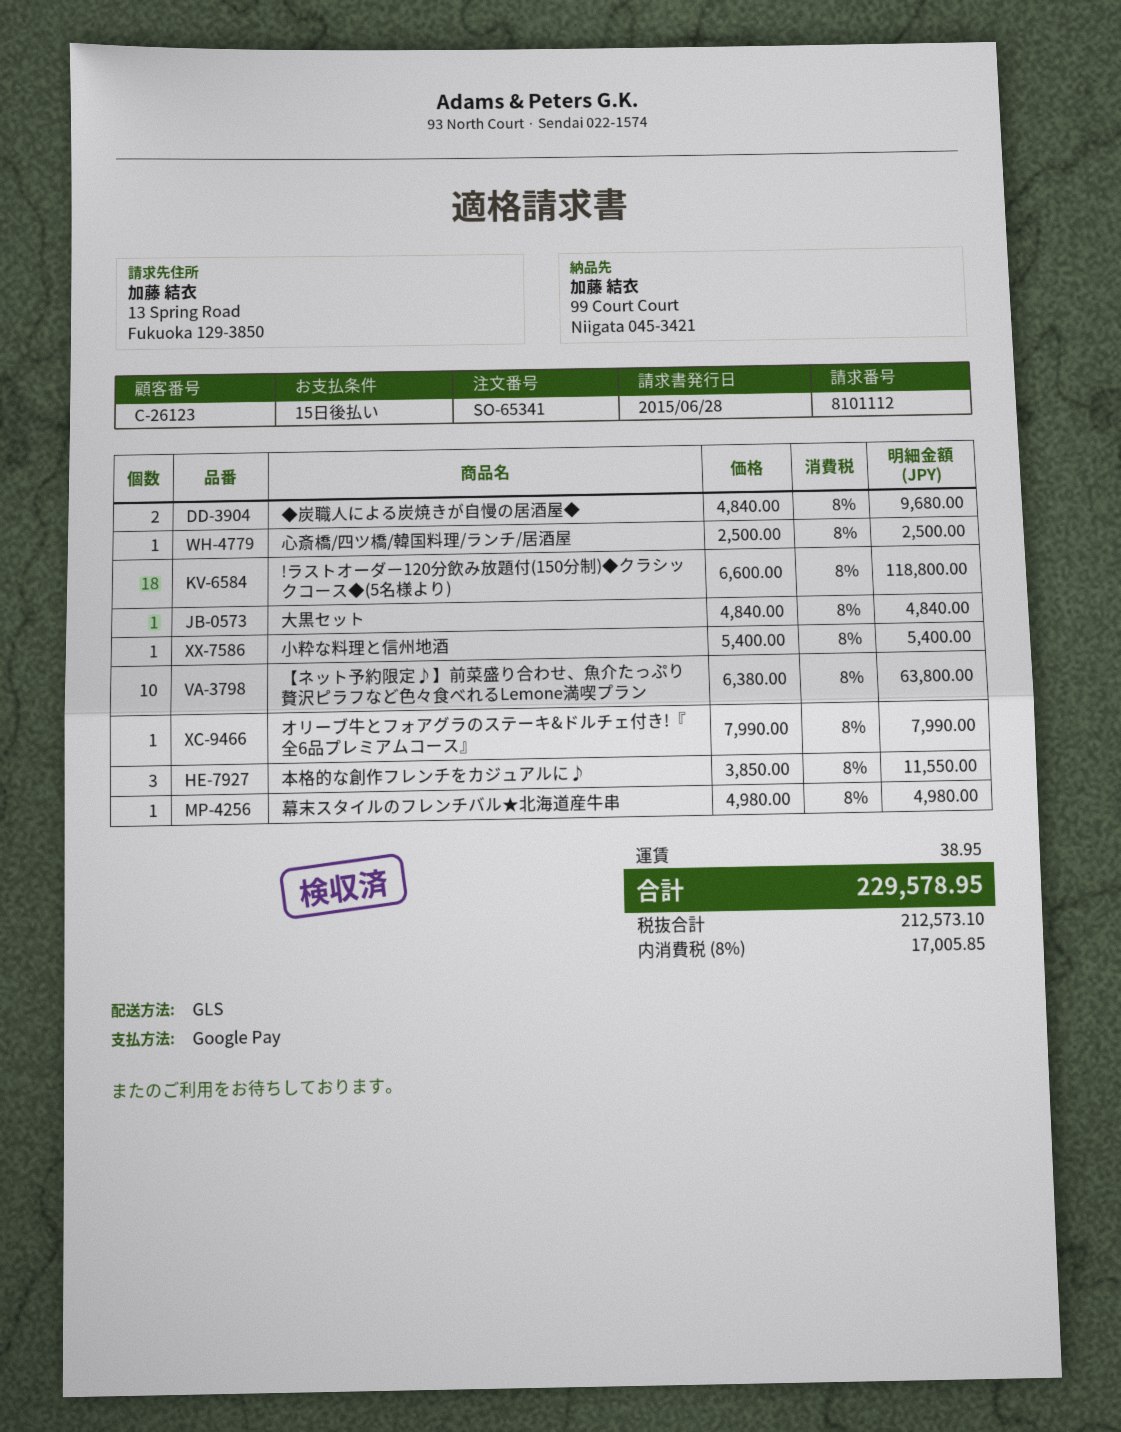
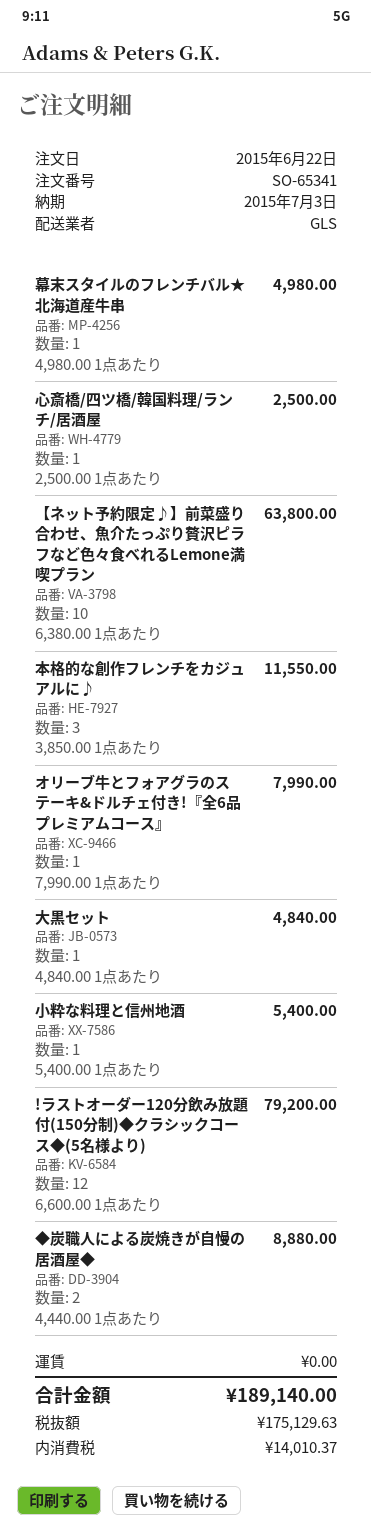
◆炭職人による炭焼きが自慢の居酒屋◆: 2 x 4840.00 = 9680.00 -> 2 x 4440.00 = 8880.00
!ラストオーダー120分飲み放題付(150分制)◆クラシックコース◆(5名様より): 18 x 6600.00 = 118800.00 -> 12 x 6600.00 = 79200.00
shipping: 38.95 -> 0.00
net: 212573.10 -> 175129.63
tax: 17005.85 -> 14010.37
total: 229578.95 -> 189140.00

